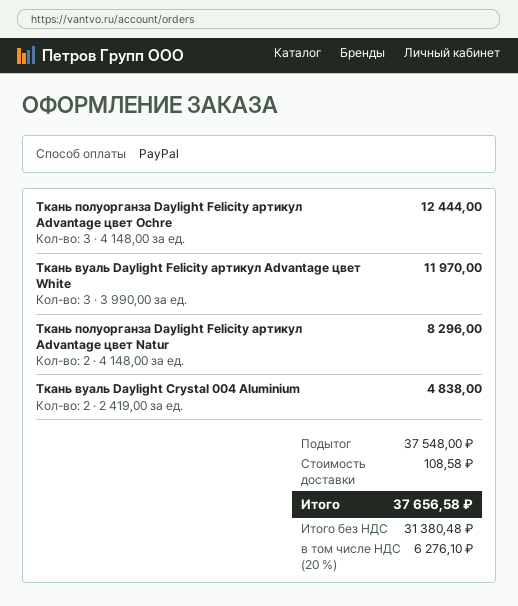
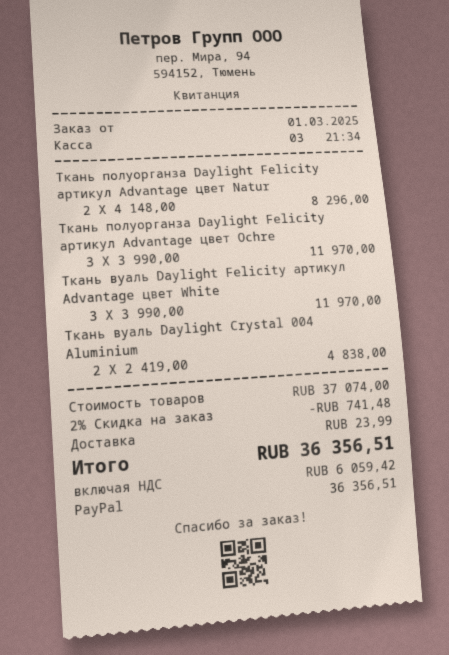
Ткань полуорганза Daylight Felicity артикул Advantage цвет Ochre: 3 x 4148.00 = 12444.00 -> 3 x 3990.00 = 11970.00
subtotal: 37548.00 -> 37074.00
discount: none -> 2% = 741.48
shipping: 108.58 -> 23.99
tax: 6276.10 -> 6059.42
total: 37656.58 -> 36356.51

